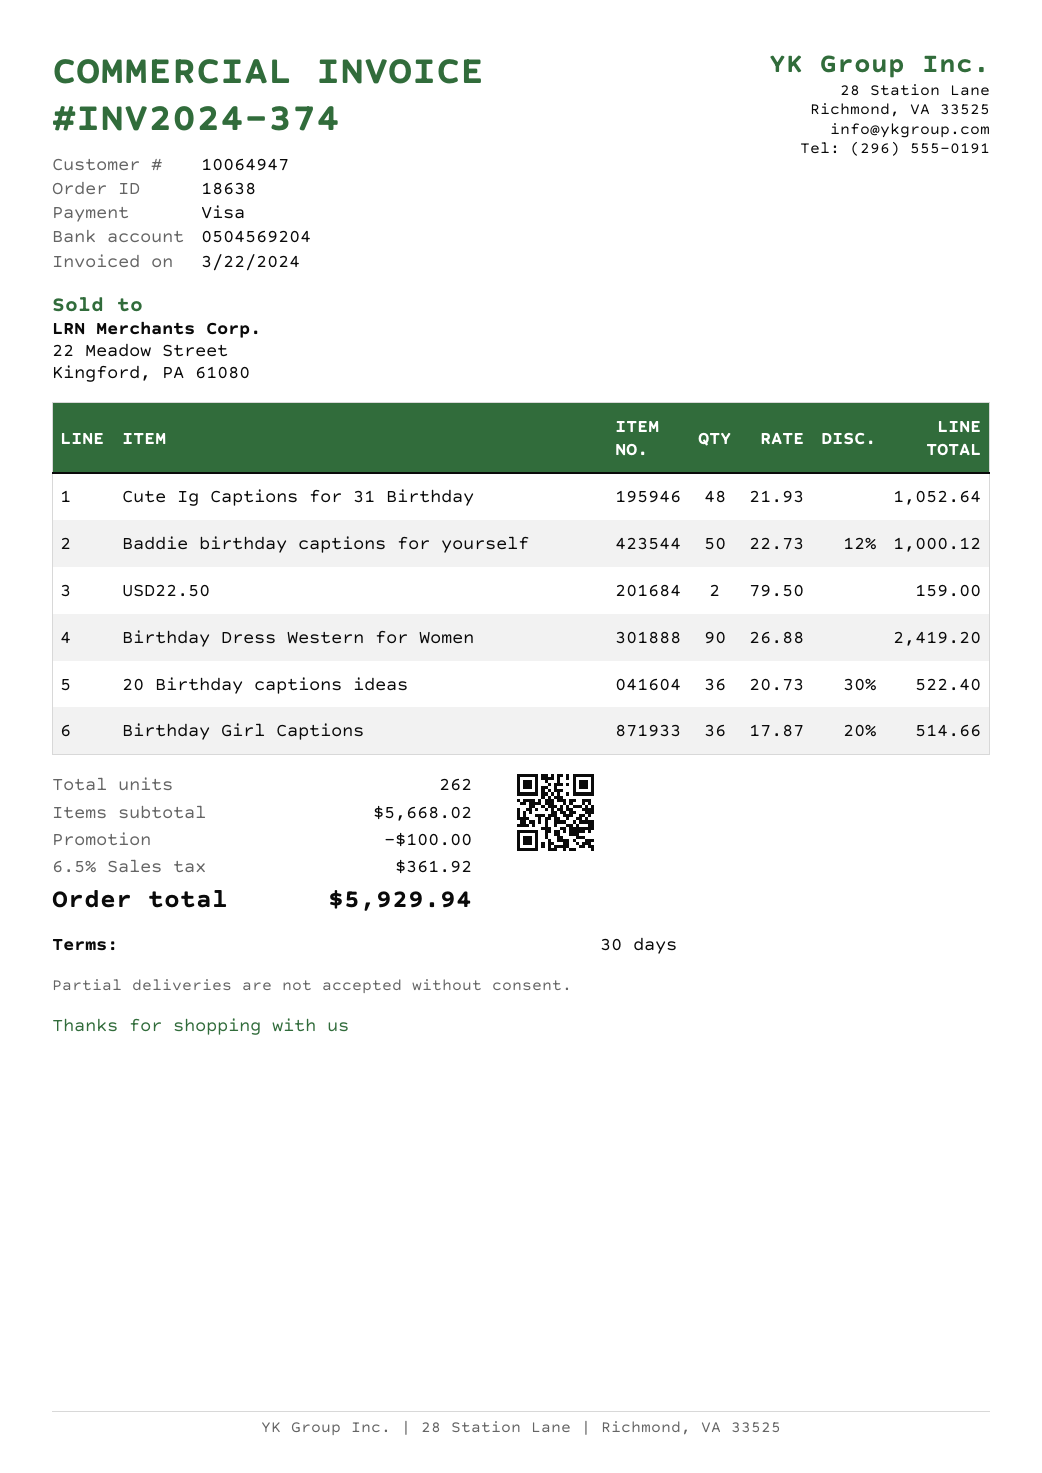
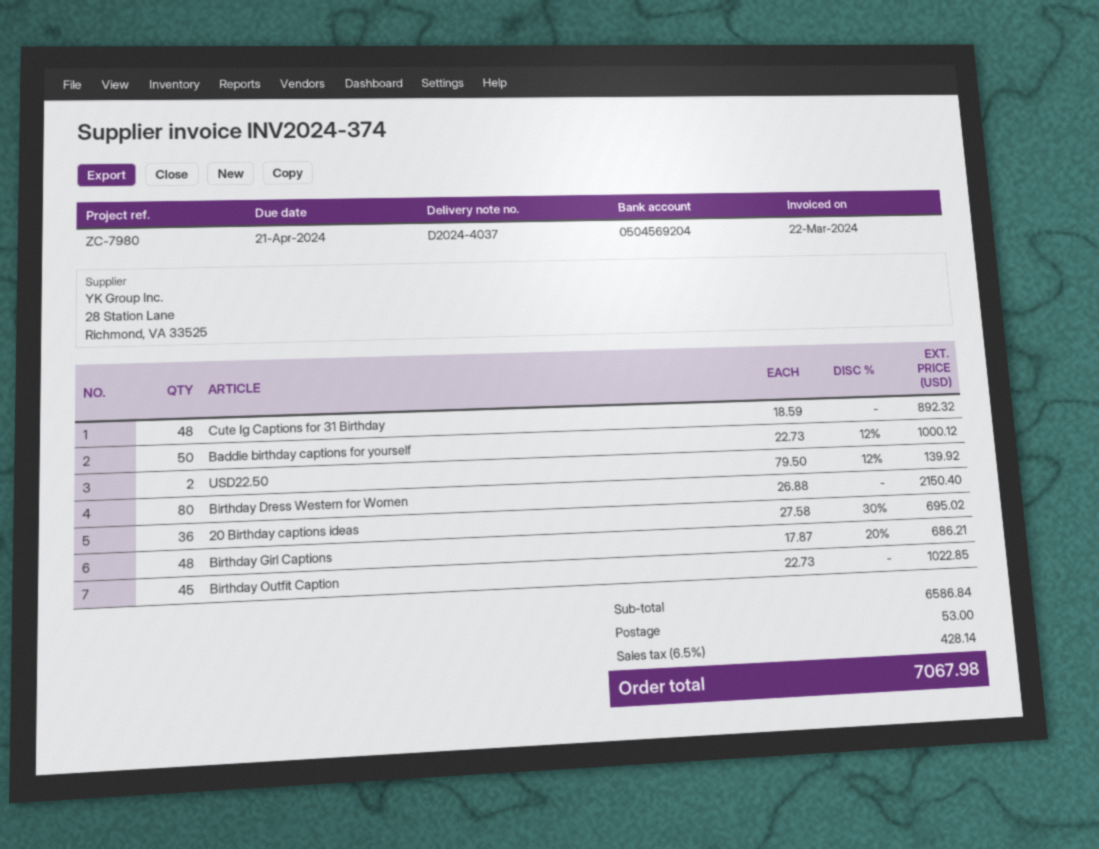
Cute Ig Captions for 31 Birthday: 48 x 21.93 = 1052.64 -> 48 x 18.59 = 892.32
USD22.50: 2 x 79.50 = 159.00 -> 2 x 79.50 - 12% = 139.92
Birthday Dress Western for Women: 90 x 26.88 = 2419.20 -> 80 x 26.88 = 2150.40
20 Birthday captions ideas: 36 x 20.73 - 30% = 522.40 -> 36 x 27.58 - 30% = 695.02
Birthday Girl Captions: 36 x 17.87 - 20% = 514.66 -> 48 x 17.87 - 20% = 686.21
Birthday Outfit Caption: none -> 45 x 22.73 = 1022.85
subtotal: 5668.02 -> 6586.84
discount: 100.00 -> none
shipping: none -> 53.00
tax: 6.5% = 361.92 -> 6.5% = 428.14
total: 5929.94 -> 7067.98

